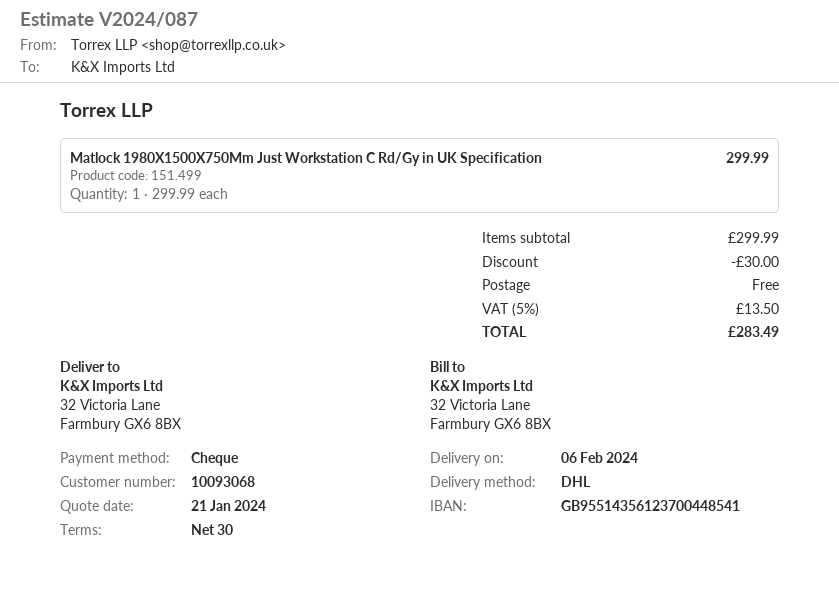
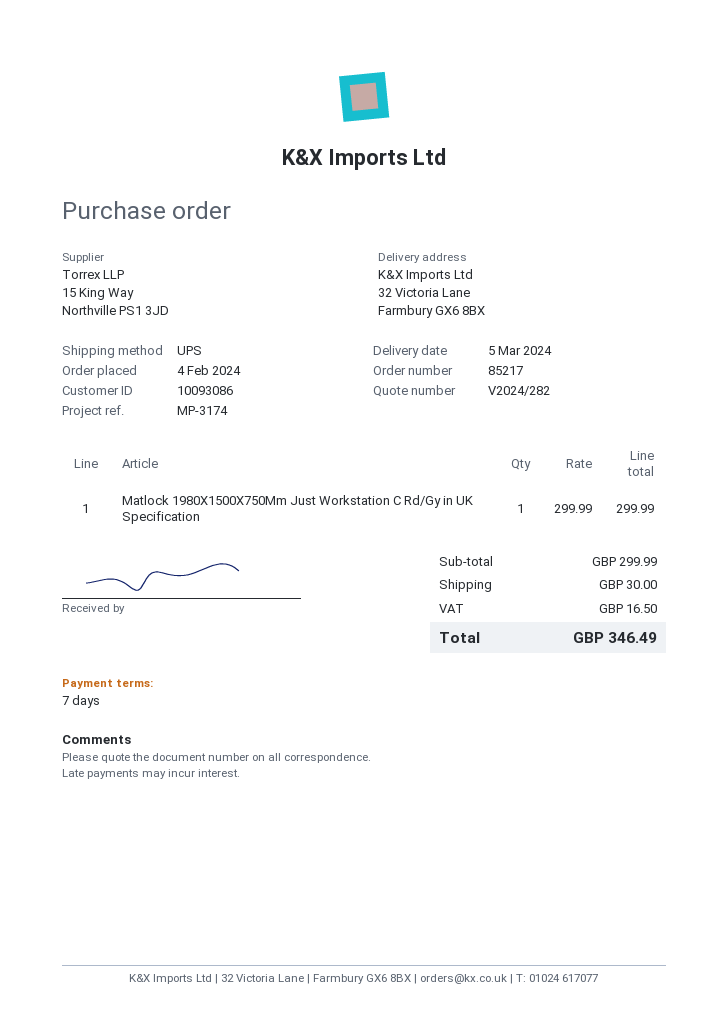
quote number: V2024/087 -> V2024/282
delivery date: 2024-02-06 -> 2024-03-05
payment terms: 30 days -> 7 days
customer number: 10093068 -> 10093086
shipping method: DHL -> UPS
discount: 30.00 -> none
shipping: 0.00 -> 30.00
tax: 13.50 -> 16.50
total: 283.49 -> 346.49

